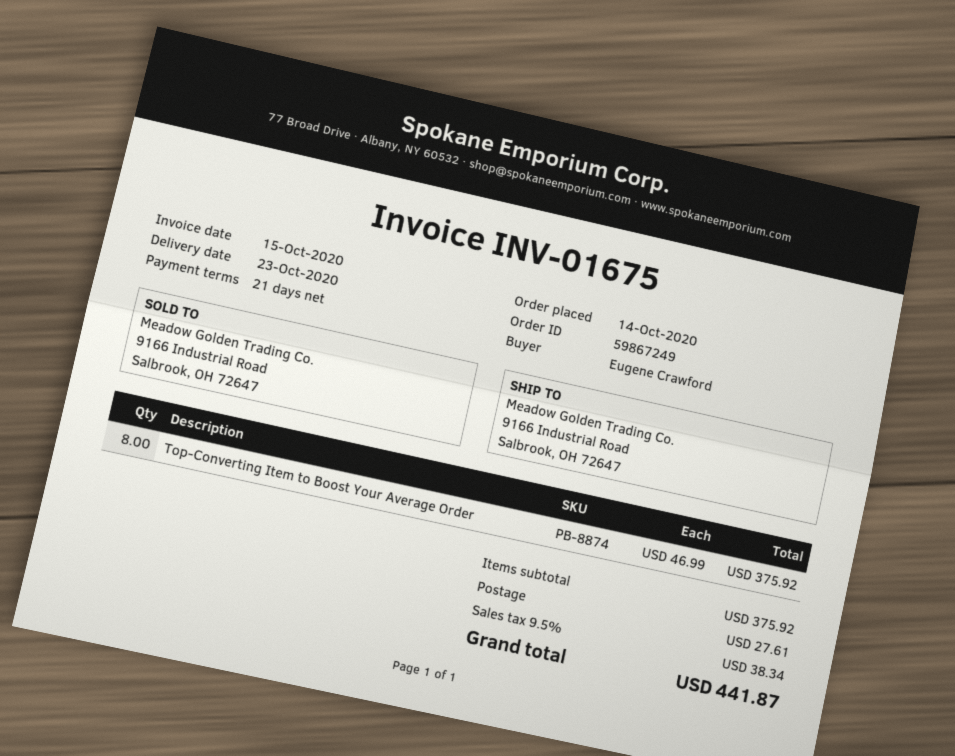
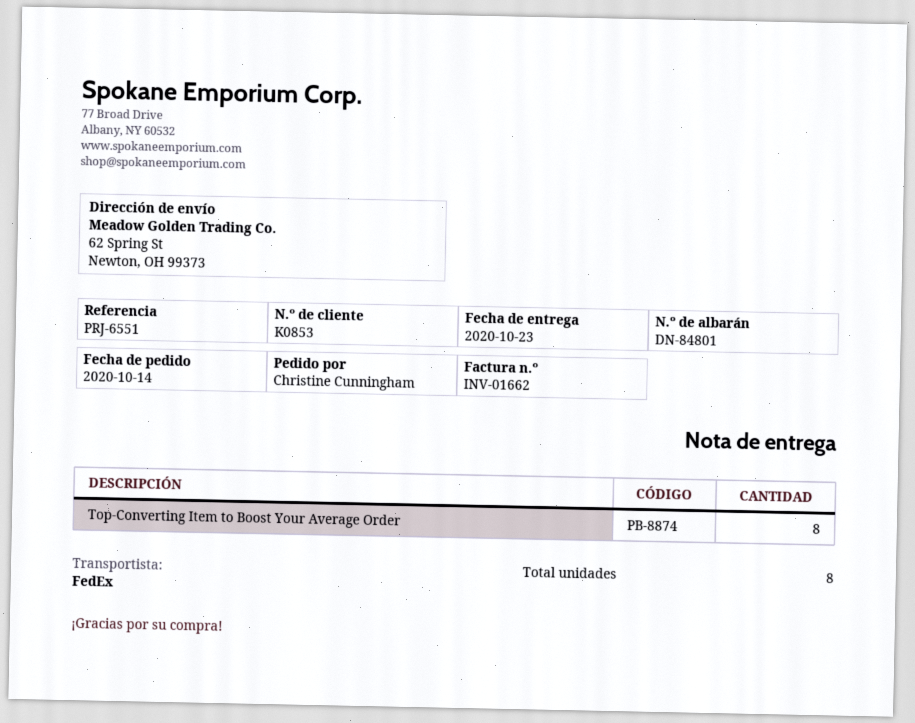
invoice number: INV-01675 -> INV-01662
ordered by: Eugene Crawford -> Christine Cunningham
ship to: 9166 Industrial Road, Salbrook, OH 72647 -> 62 Spring St, Newton, OH 99373

